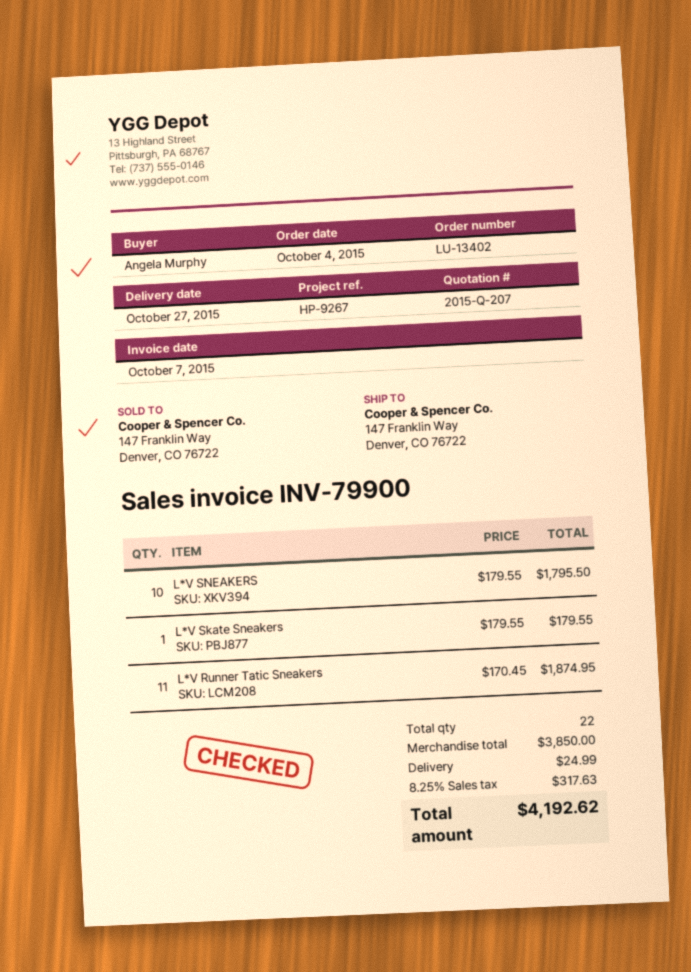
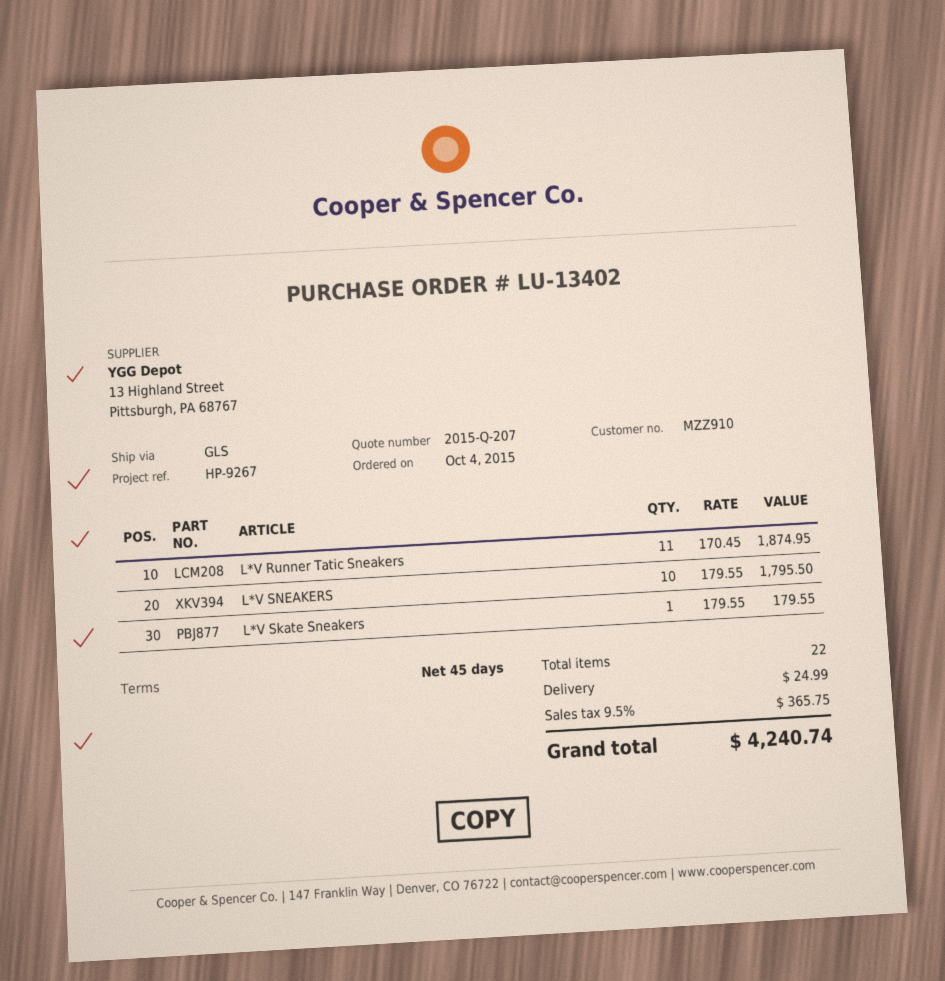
tax: 8.25% = 317.63 -> 9.5% = 365.75
total: 4192.62 -> 4240.74

